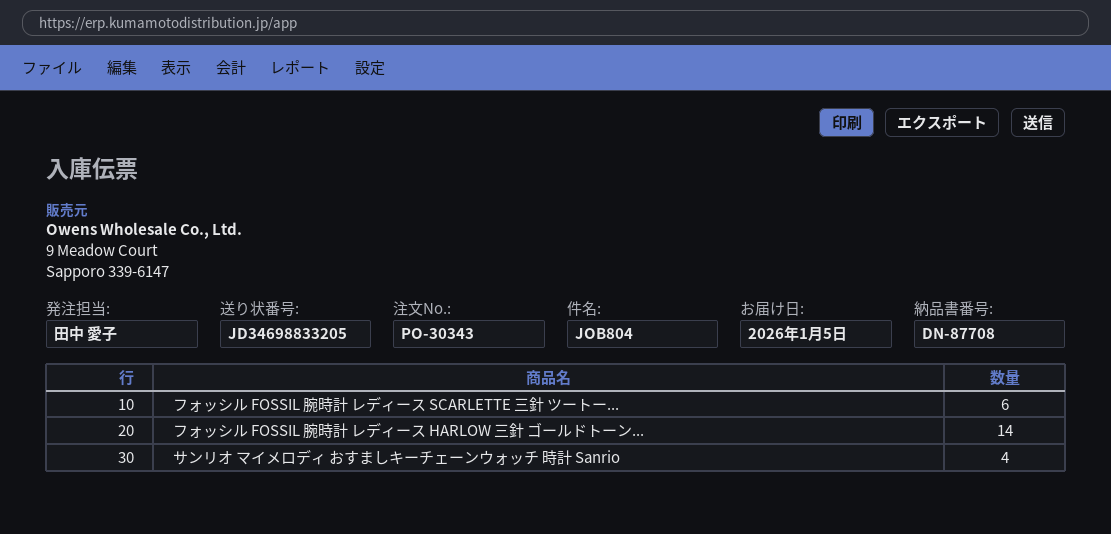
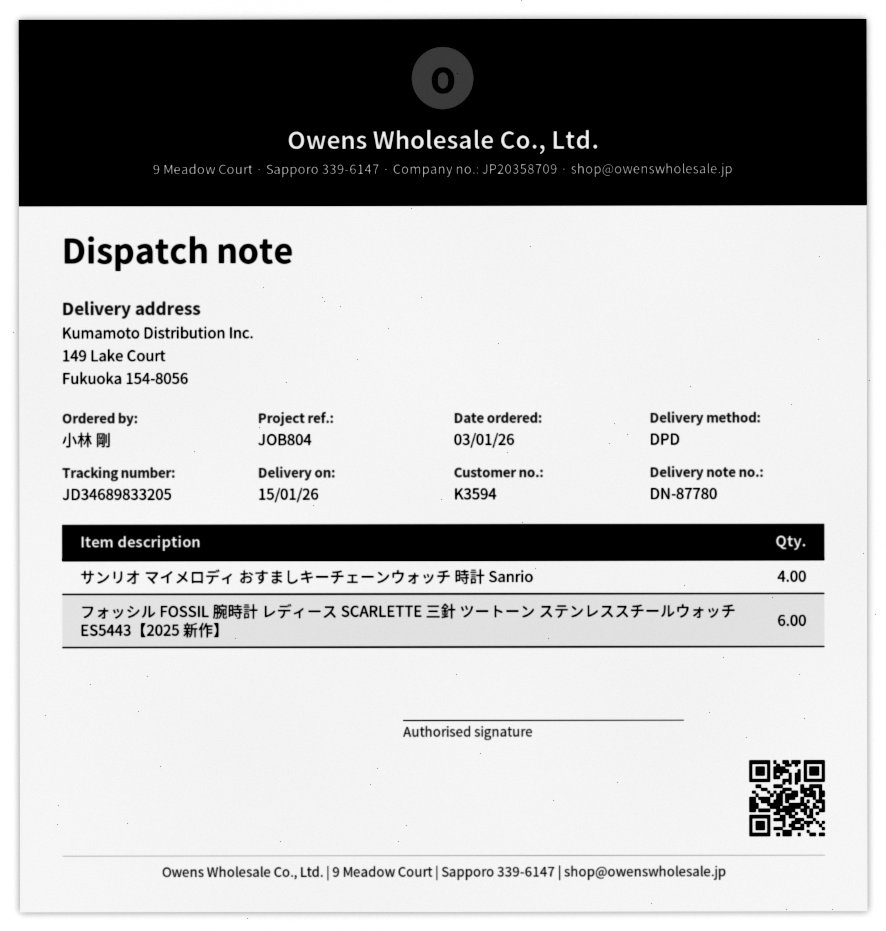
delivery note number: DN-87708 -> DN-87780
delivery date: 2026-01-05 -> 2026-01-15
ordered by: 田中 愛子 -> 小林 剛
tracking number: JD34698833205 -> JD34689833205
フォッシル FOSSIL 腕時計 レディース HARLOW 三針 ゴールドトーン...: 14 -> none

